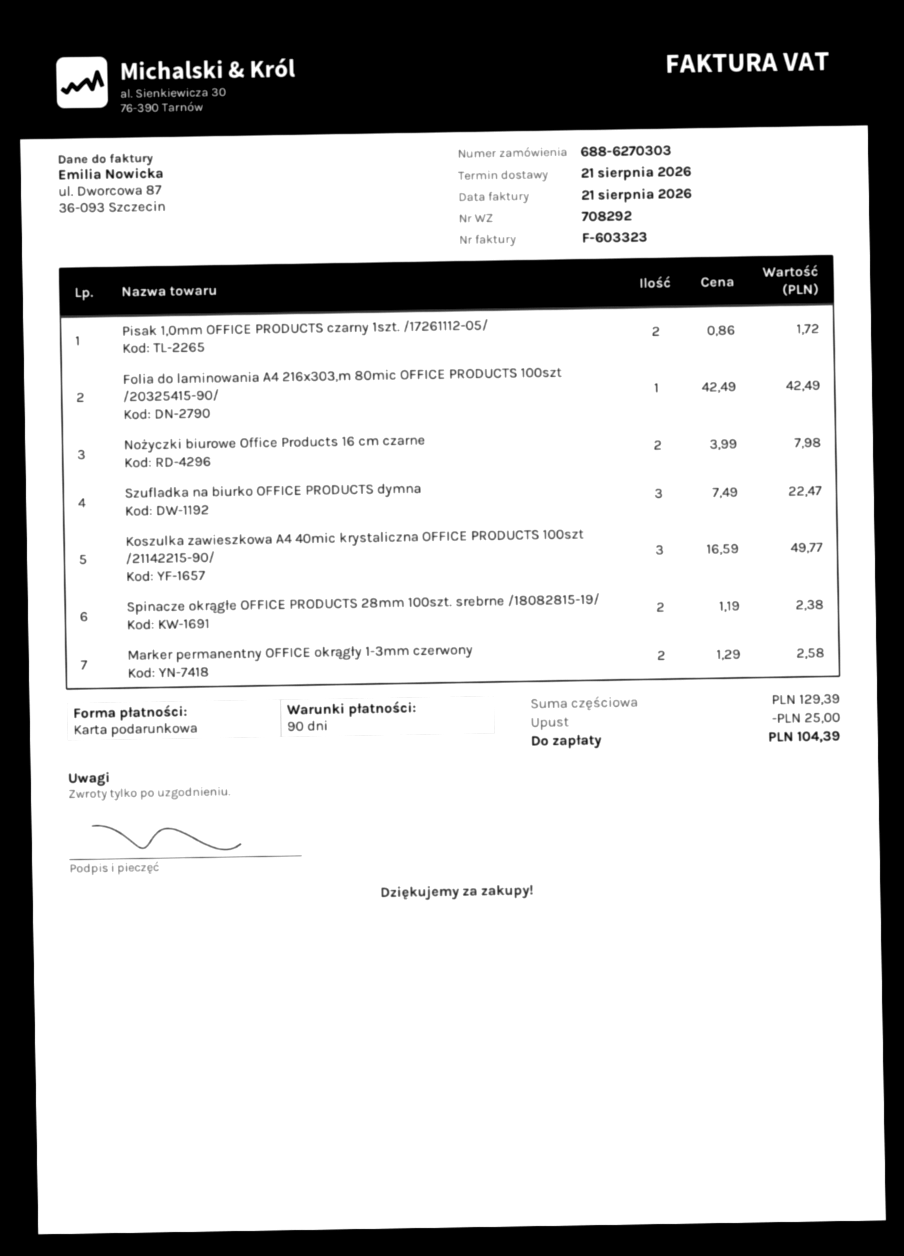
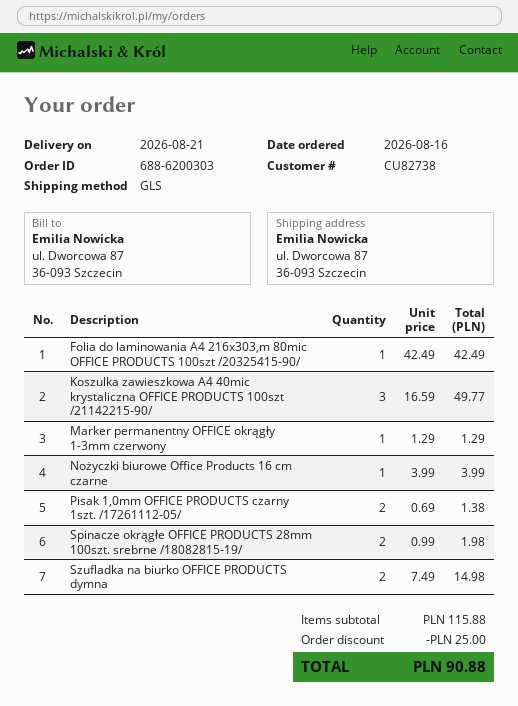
order number: 688-6270303 -> 688-6200303
Pisak 1,0mm OFFICE PRODUCTS czarny 1szt. /17261112-05/: 2 x 0.86 = 1.72 -> 2 x 0.69 = 1.38
Nożyczki biurowe Office Products 16 cm czarne: 2 x 3.99 = 7.98 -> 1 x 3.99 = 3.99
Szufladka na biurko OFFICE PRODUCTS dymna: 3 x 7.49 = 22.47 -> 2 x 7.49 = 14.98
Spinacze okrągłe OFFICE PRODUCTS 28mm 100szt. srebrne /18082815-19/: 2 x 1.19 = 2.38 -> 2 x 0.99 = 1.98
Marker permanentny OFFICE okrągły 1-3mm czerwony: 2 x 1.29 = 2.58 -> 1 x 1.29 = 1.29
subtotal: 129.39 -> 115.88
total: 104.39 -> 90.88

